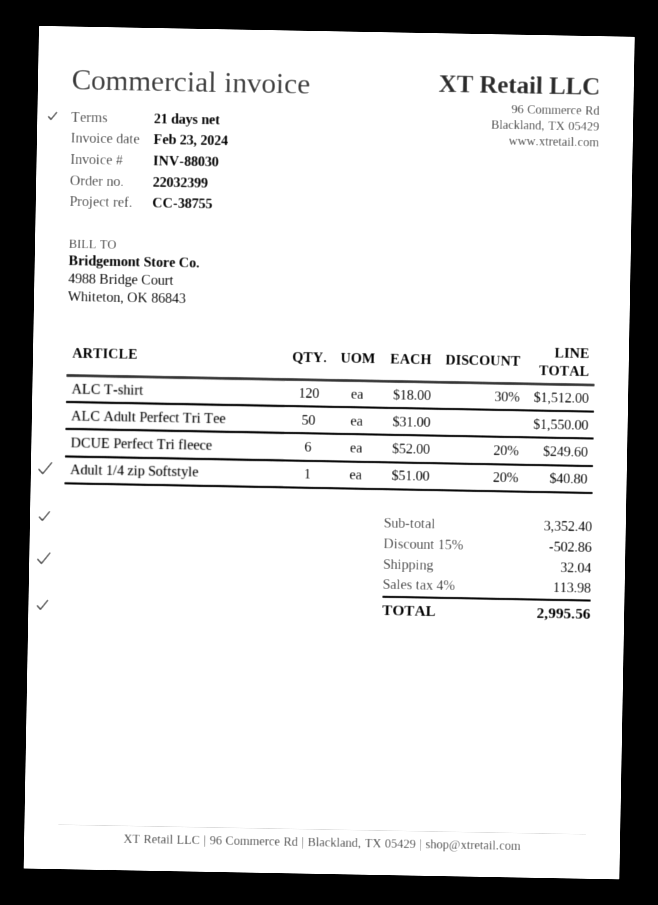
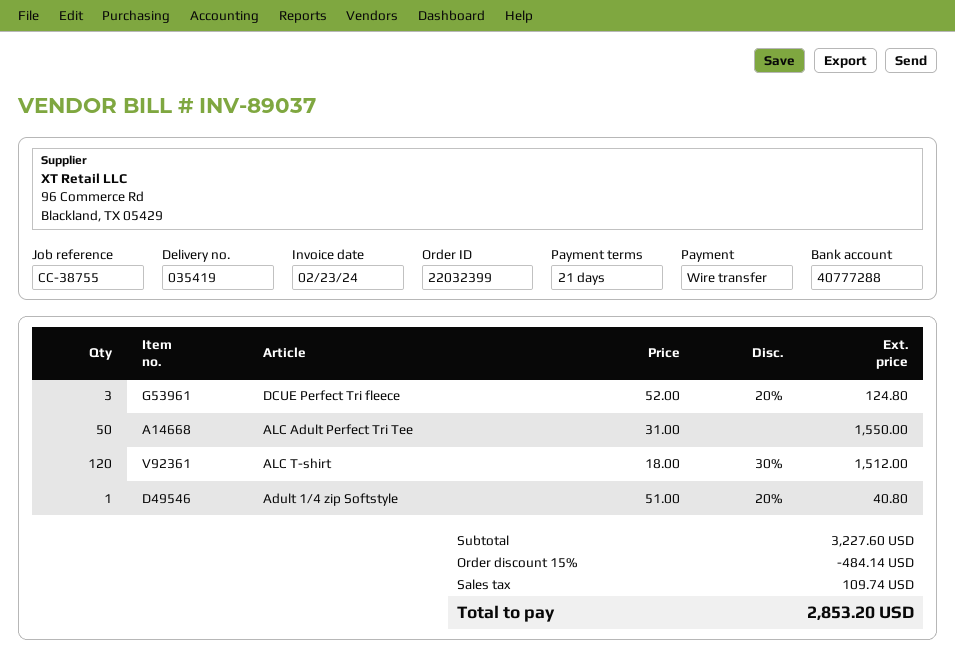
invoice number: INV-88030 -> INV-89037
DCUE Perfect Tri fleece: 6 x 52.00 - 20% = 249.60 -> 3 x 52.00 - 20% = 124.80
subtotal: 3352.40 -> 3227.60
discount: 15% = 502.86 -> 15% = 484.14
shipping: 32.04 -> none
tax: 113.98 -> 109.74
total: 2995.56 -> 2853.20

